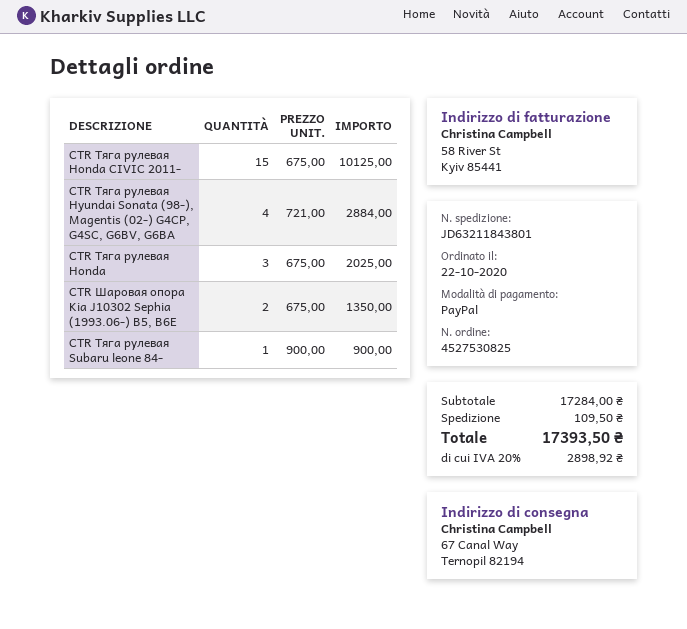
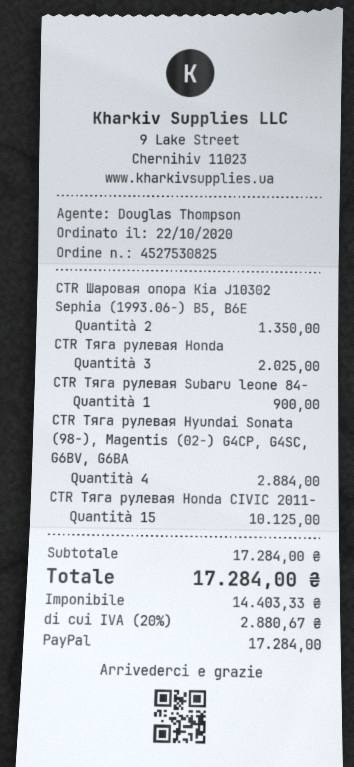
shipping: 109.50 -> none
tax: 20% = 2898.92 -> 20% = 2880.67
total: 17393.50 -> 17284.00

